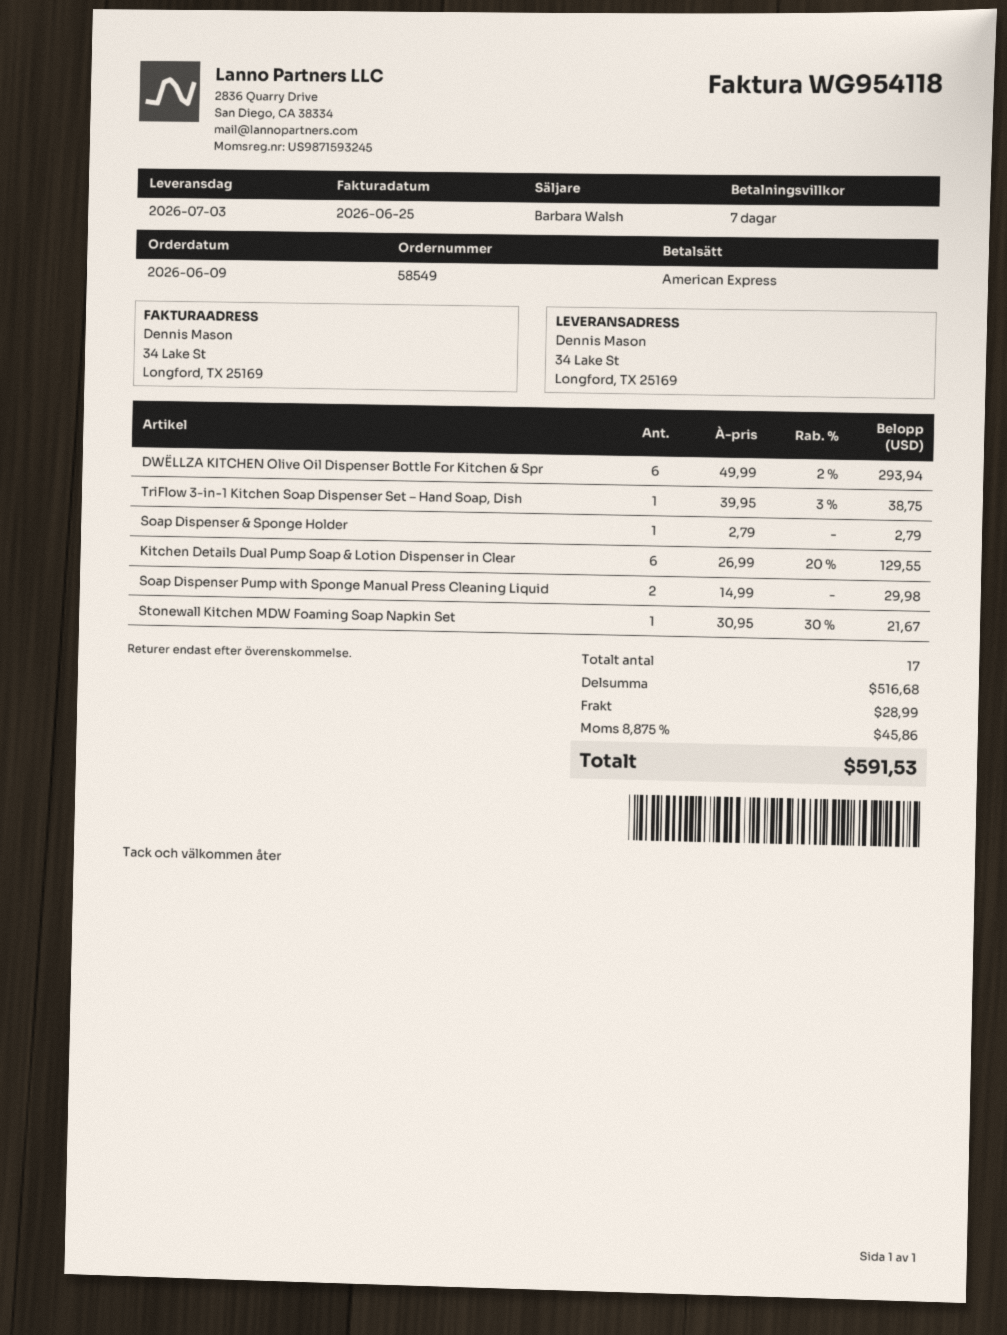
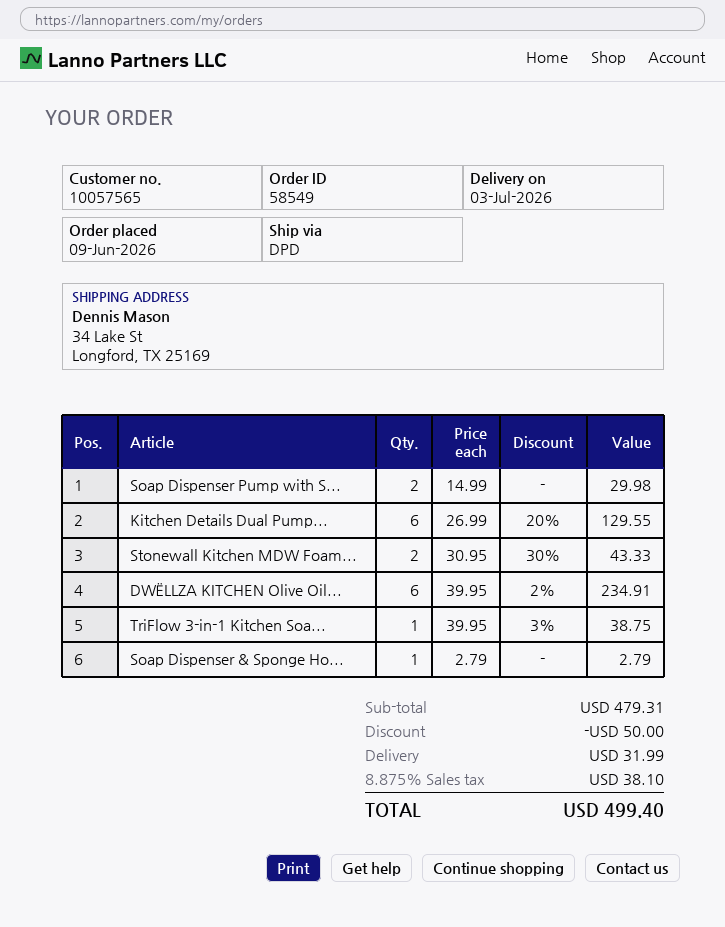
DWËLLZA KITCHEN Olive Oil Dispenser Bottle For Kitchen & Spr: 6 x 49.99 - 2% = 293.94 -> 6 x 39.95 - 2% = 234.91
Stonewall Kitchen MDW Foaming Soap Napkin Set: 1 x 30.95 - 30% = 21.67 -> 2 x 30.95 - 30% = 43.33
subtotal: 516.68 -> 479.31
discount: none -> 50.00
shipping: 28.99 -> 31.99
tax: 8.875% = 45.86 -> 8.875% = 38.10
total: 591.53 -> 499.40

